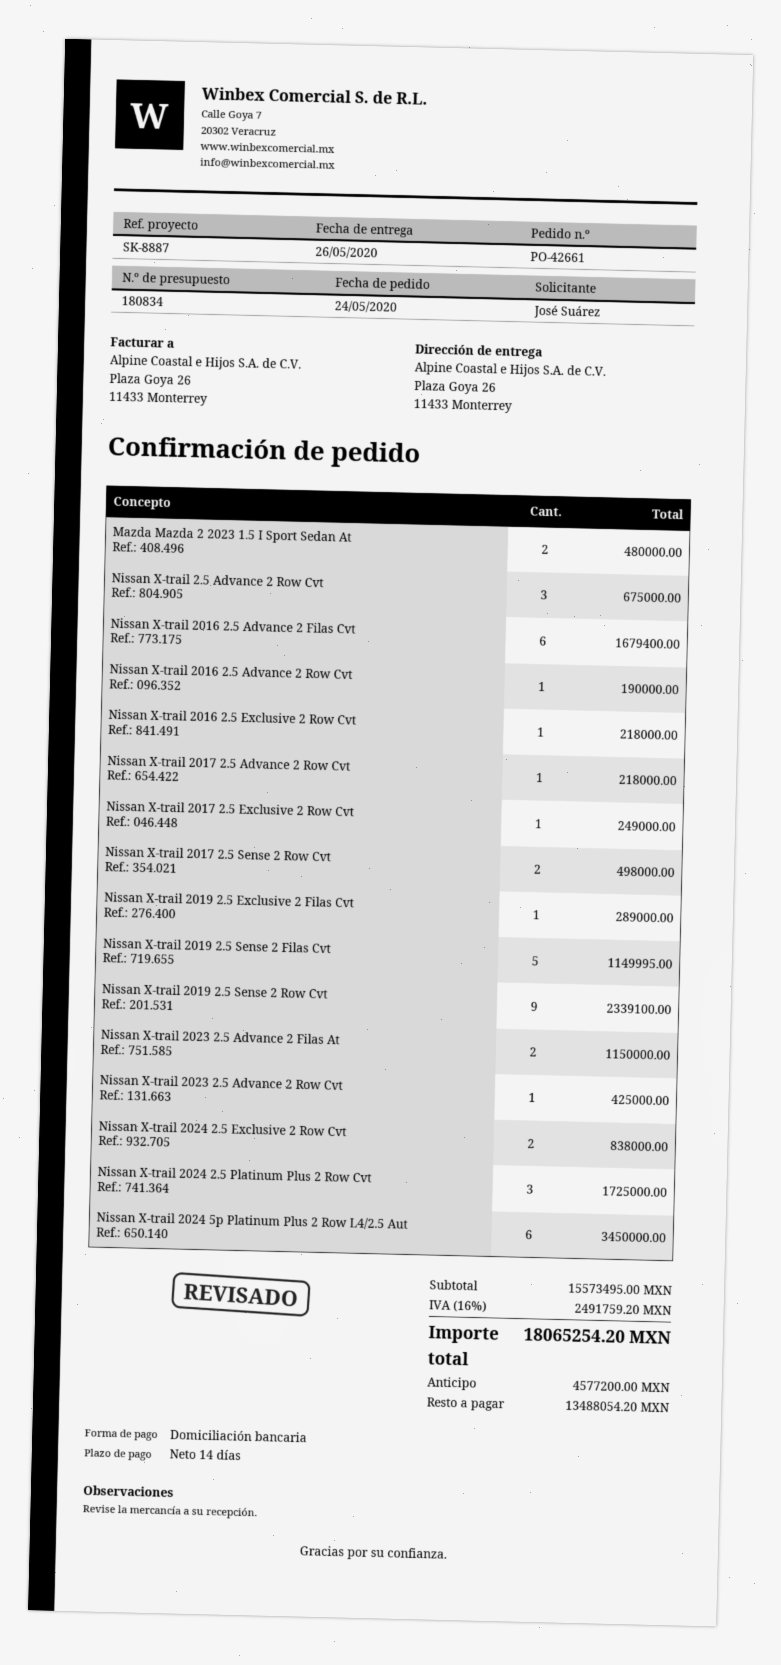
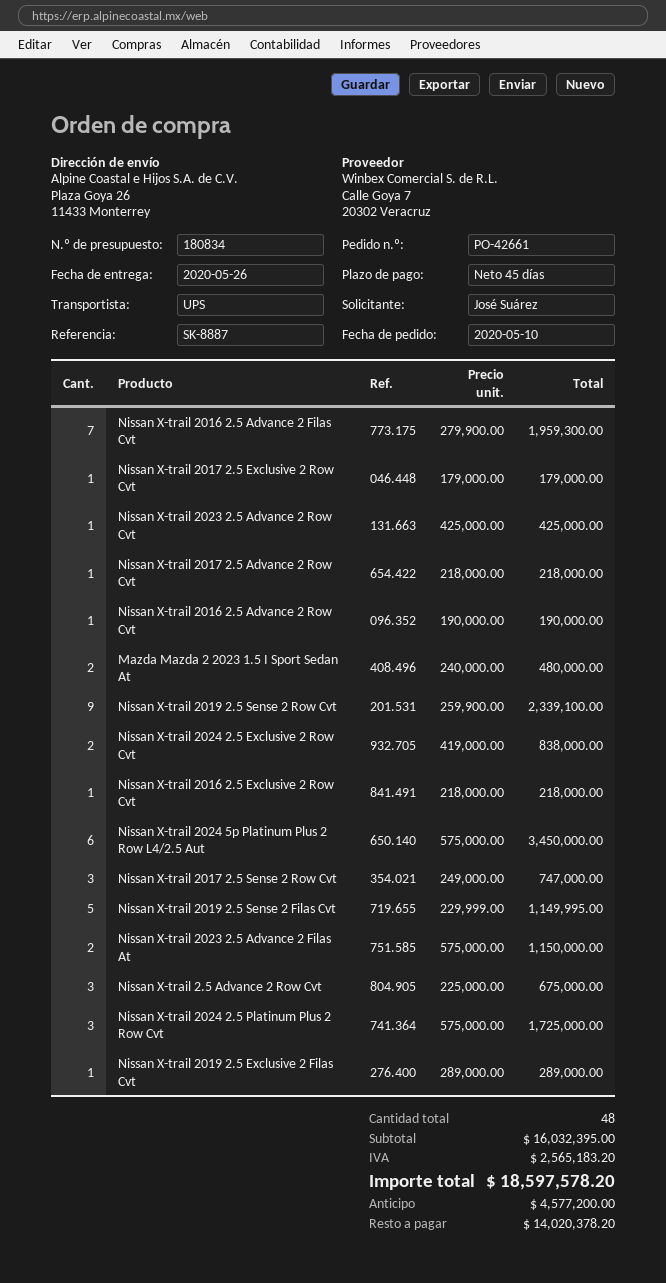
order date: 2020-05-24 -> 2020-05-10
payment terms: 14 days -> 45 days
Nissan X-trail 2016 2.5 Advance 2 Filas Cvt: 6 for 1679400.00 -> 7 for 1959300.00
Nissan X-trail 2017 2.5 Exclusive 2 Row Cvt: 1 for 249000.00 -> 1 for 179000.00
Nissan X-trail 2017 2.5 Sense 2 Row Cvt: 2 for 498000.00 -> 3 for 747000.00
subtotal: 15573495.00 -> 16032395.00
tax: 2491759.20 -> 2565183.20
total: 18065254.20 -> 18597578.20
balance: 13488054.20 -> 14020378.20

